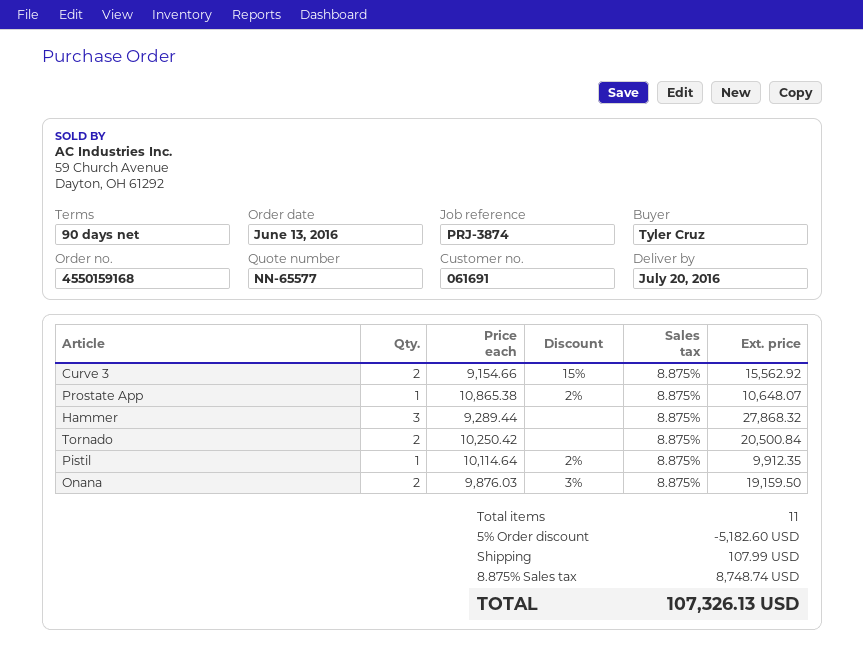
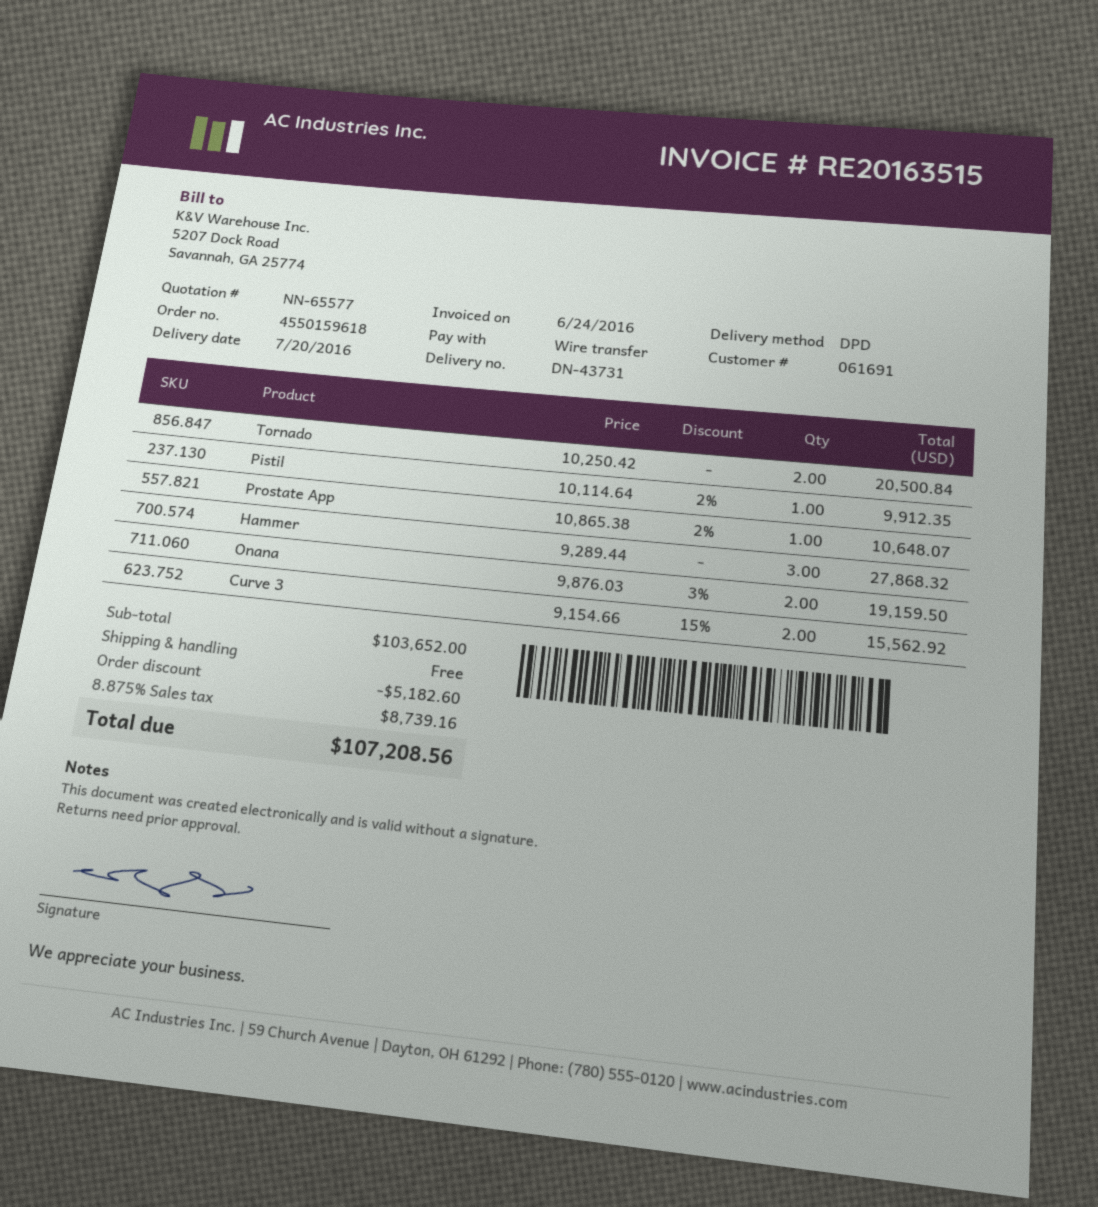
order number: 4550159168 -> 4550159618
shipping: 107.99 -> 0.00
tax: 8.875% = 8748.74 -> 8.875% = 8739.16
total: 107326.13 -> 107208.56

